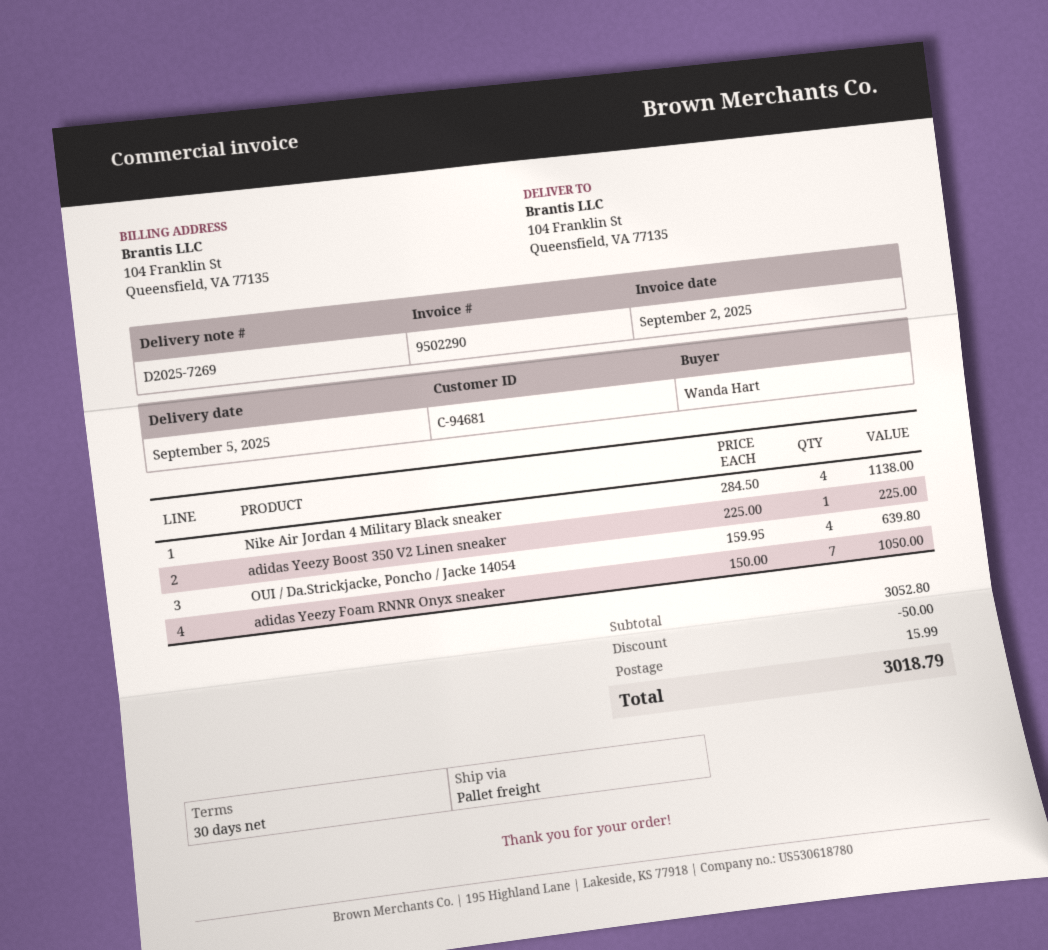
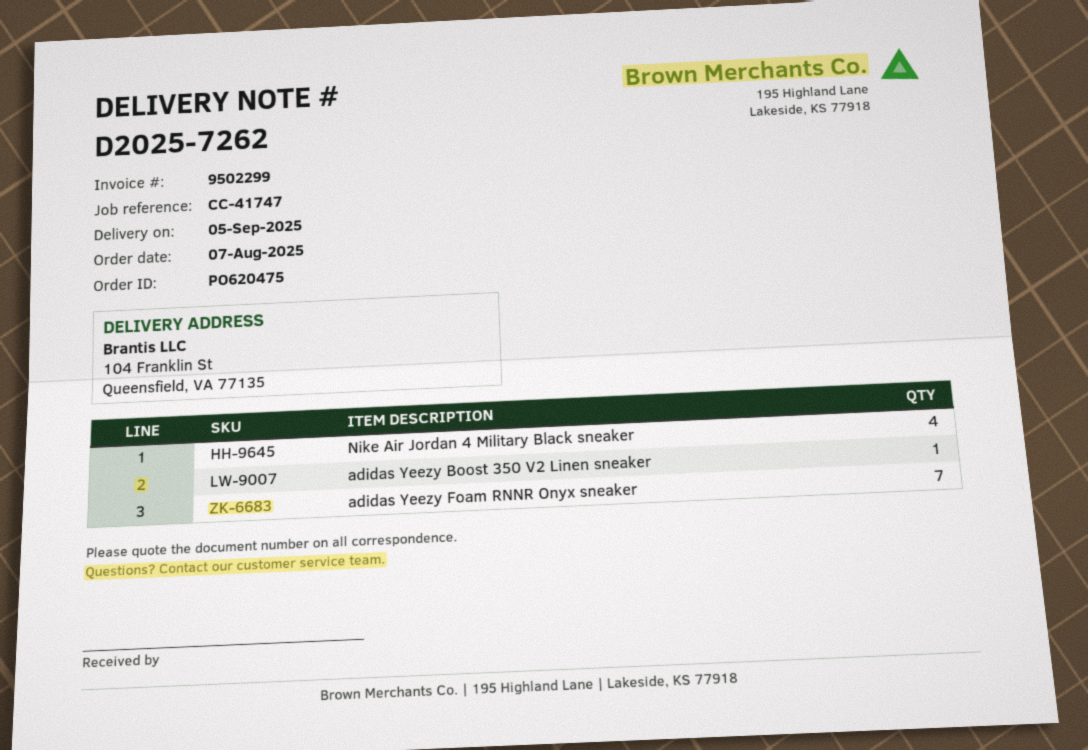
delivery note number: D2025-7269 -> D2025-7262
invoice number: 9502290 -> 9502299
OUI / Da.Strickjacke, Poncho / Jacke 14054: 4 -> none

